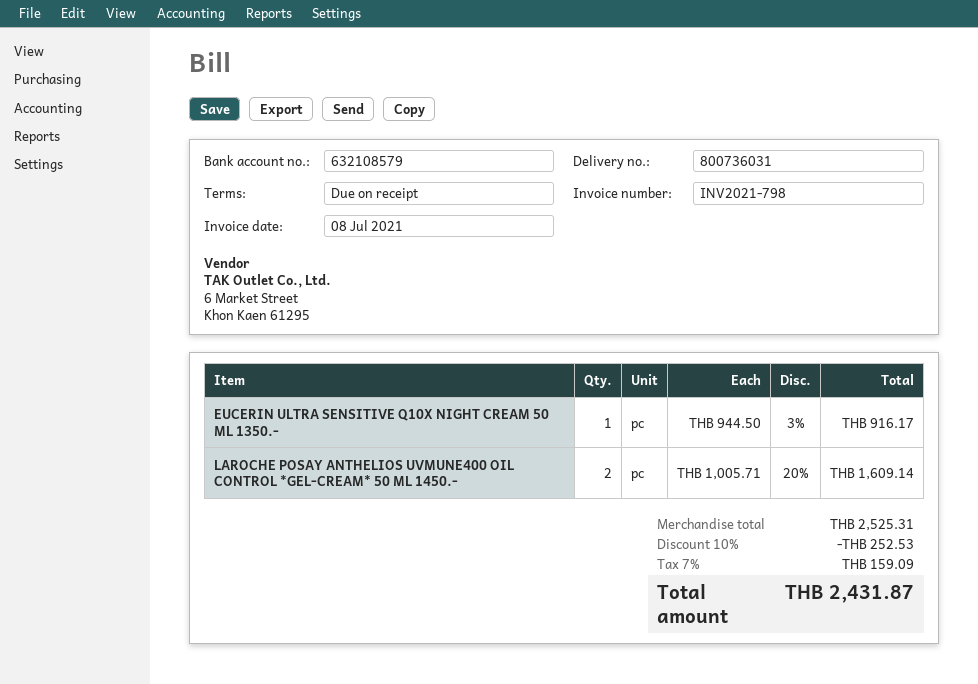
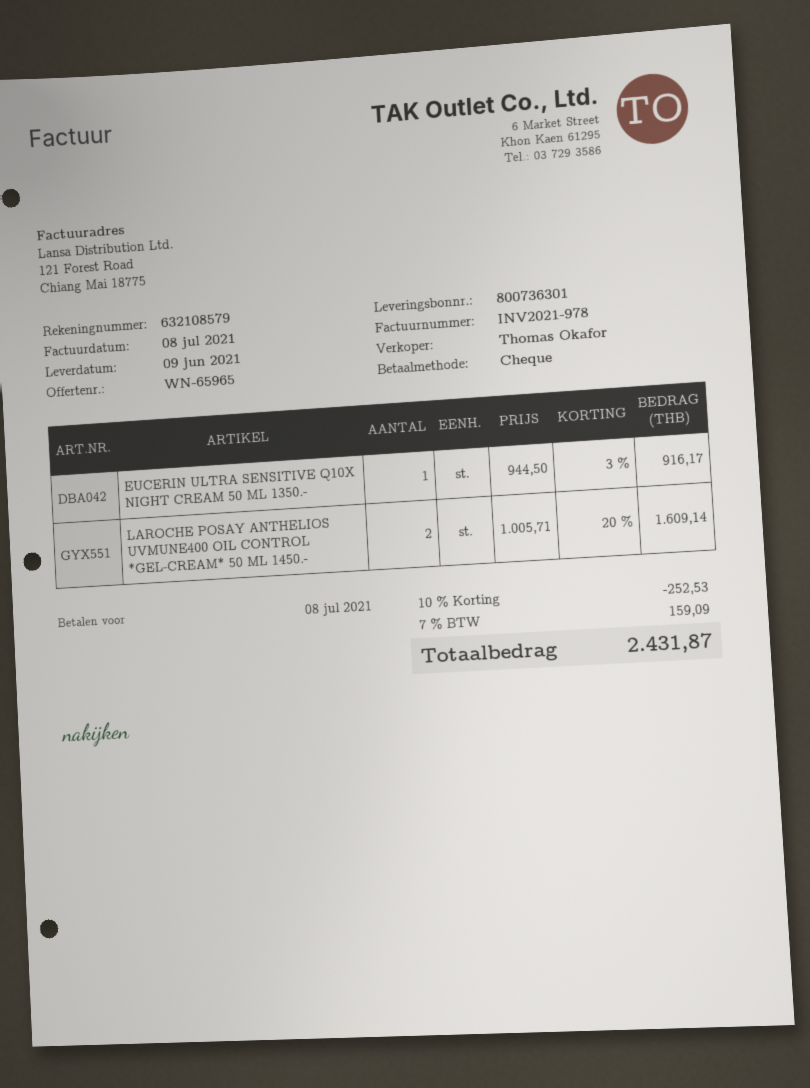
delivery note number: 800736031 -> 800736301
invoice number: INV2021-798 -> INV2021-978

